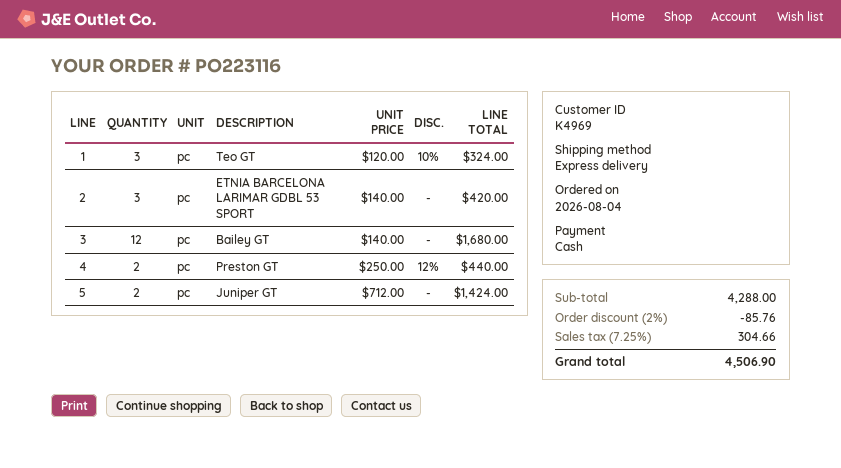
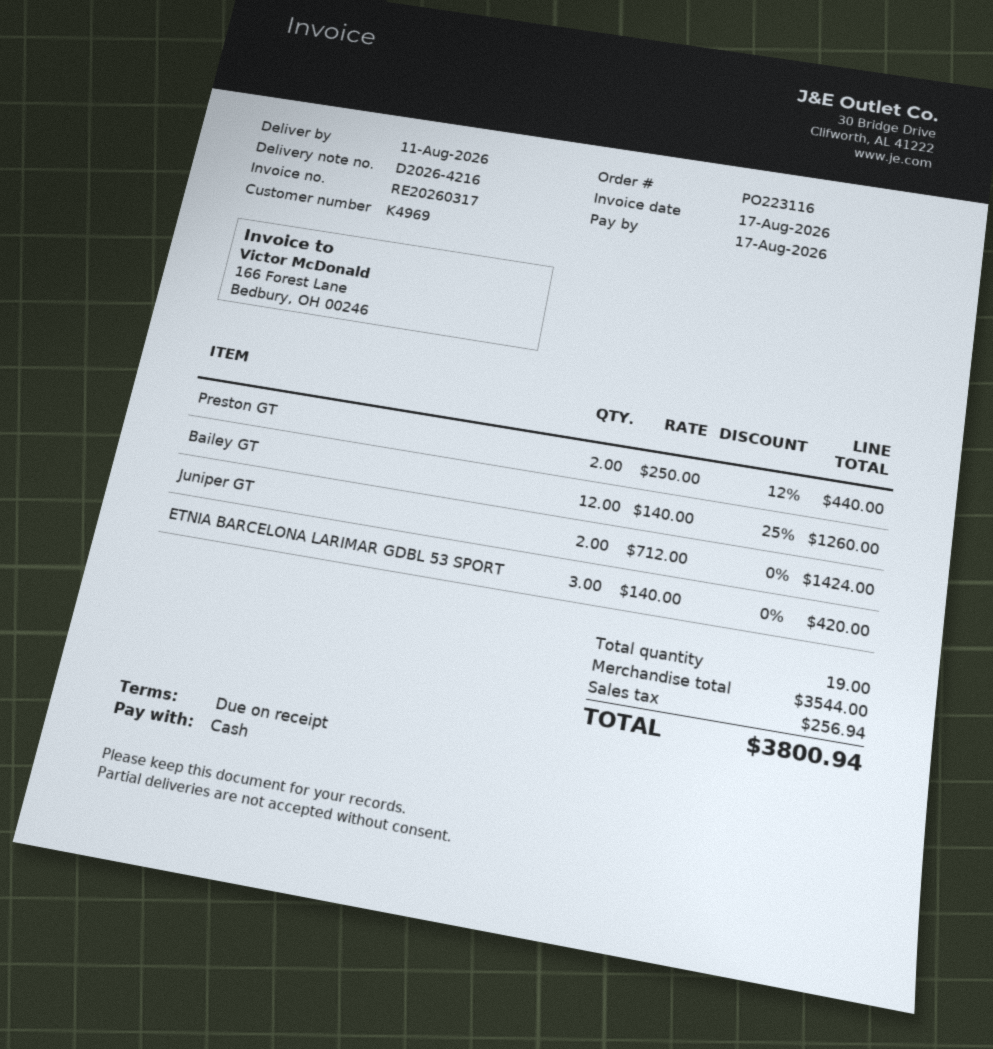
Teo GT: 3 x 120.00 - 10% = 324.00 -> none
Bailey GT: 12 x 140.00 = 1680.00 -> 12 x 140.00 - 25% = 1260.00
subtotal: 4288.00 -> 3544.00
discount: 2% = 85.76 -> none
tax: 304.66 -> 256.94
total: 4506.90 -> 3800.94

